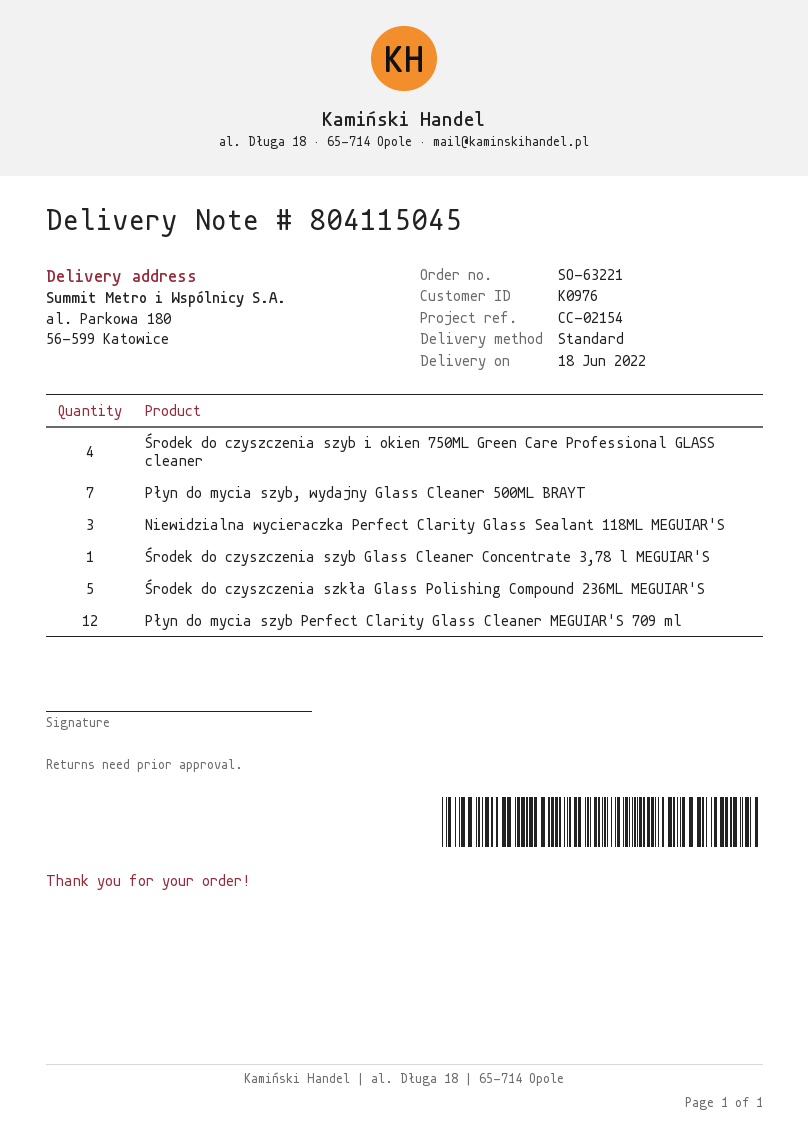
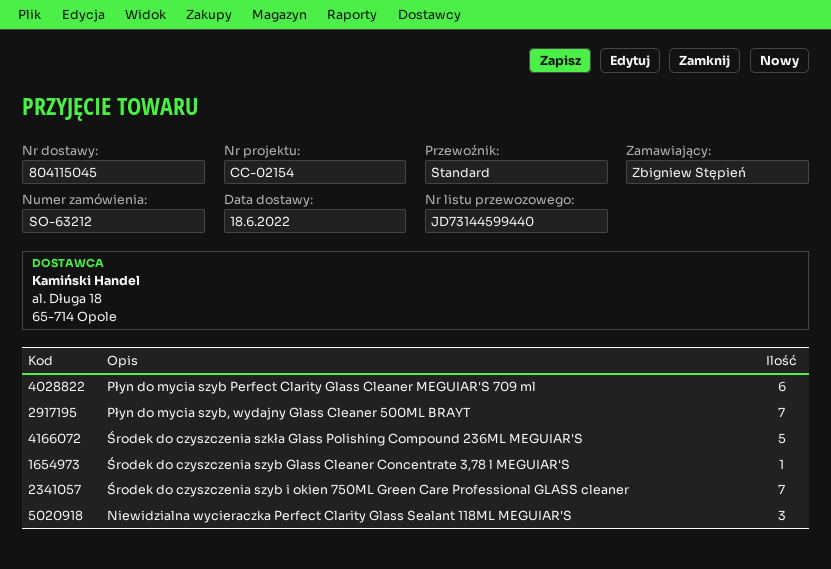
order number: SO-63221 -> SO-63212
Środek do czyszczenia szyb i okien 750ML Green Care Professional GLASS cleaner: 4 -> 7
Płyn do mycia szyb Perfect Clarity Glass Cleaner MEGUIAR'S 709 ml: 12 -> 6

